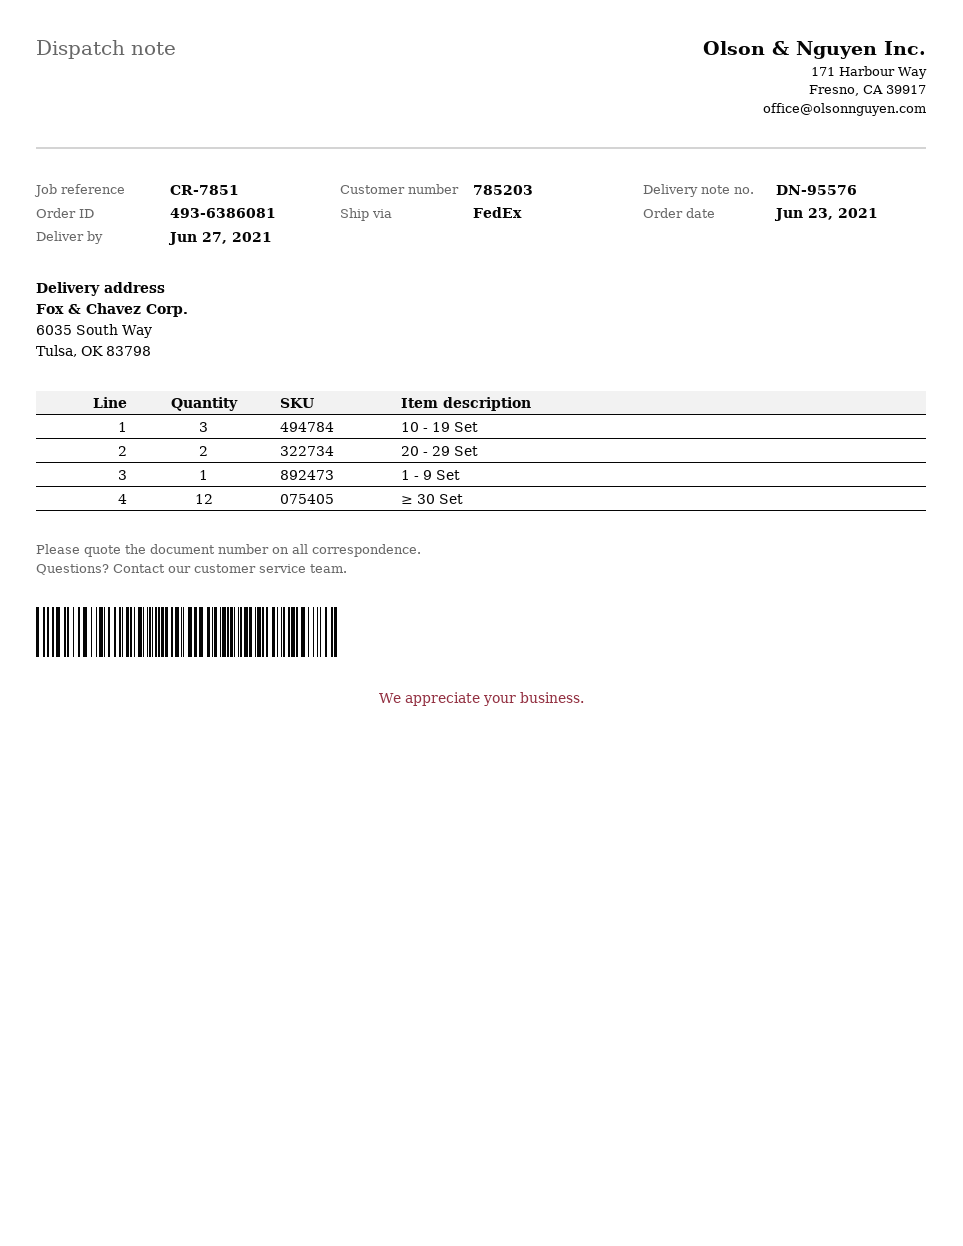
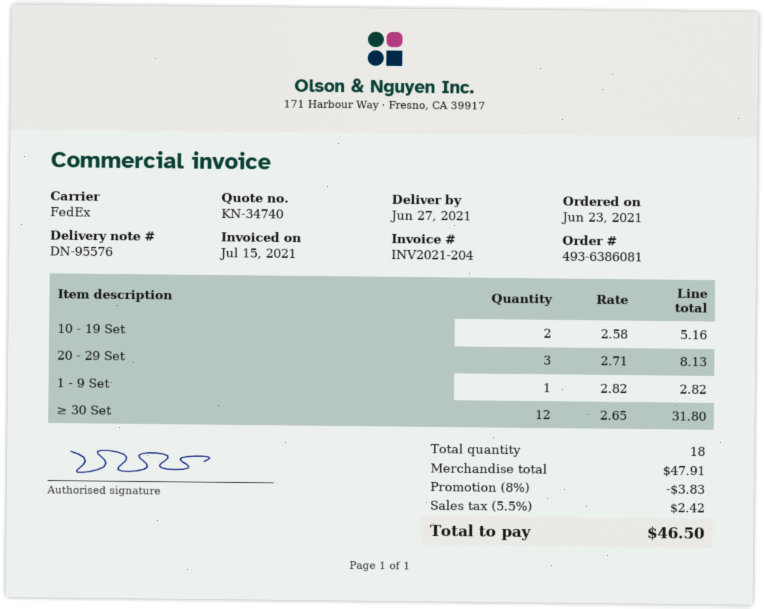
10 - 19 Set: 3 -> 2
20 - 29 Set: 2 -> 3

